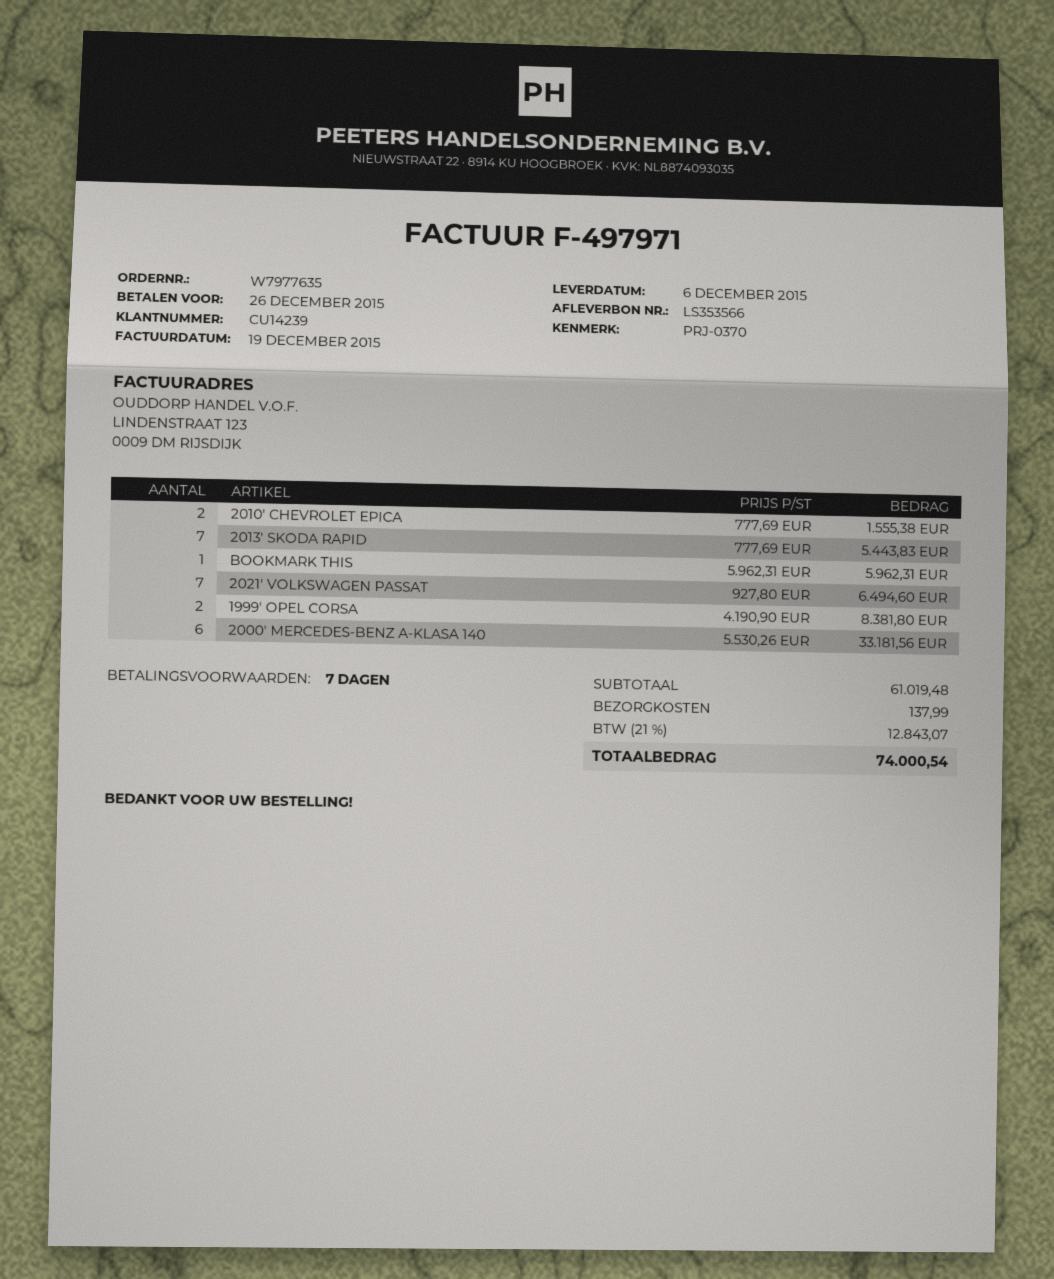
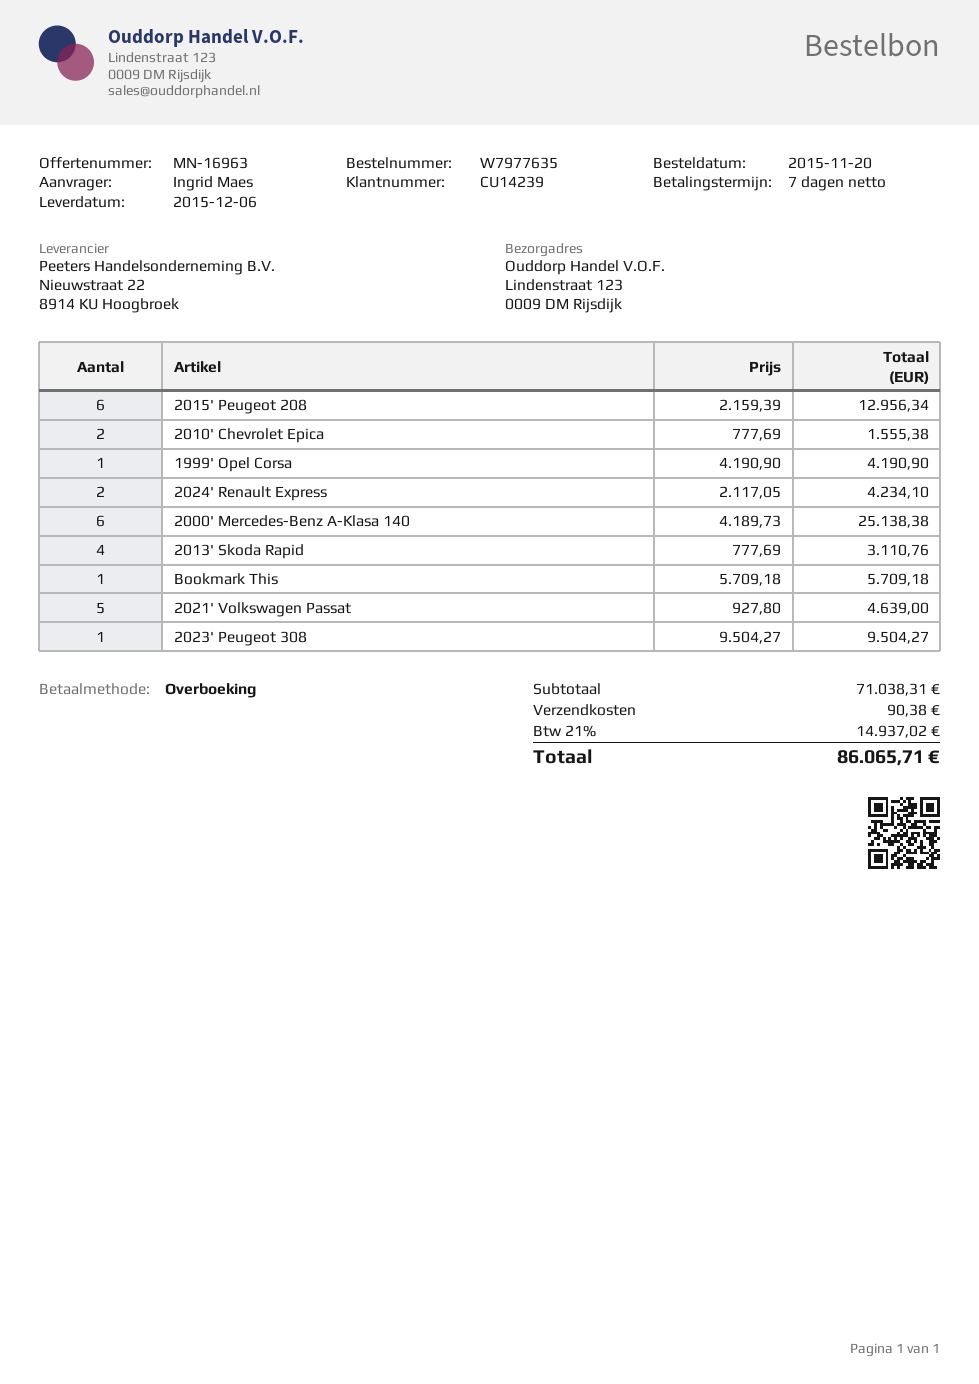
2013' SKODA RAPID: 7 x 777.69 = 5443.83 -> 4 x 777.69 = 3110.76
BOOKMARK THIS: 1 x 5962.31 = 5962.31 -> 1 x 5709.18 = 5709.18
2021' VOLKSWAGEN PASSAT: 7 x 927.80 = 6494.60 -> 5 x 927.80 = 4639.00
1999' OPEL CORSA: 2 x 4190.90 = 8381.80 -> 1 x 4190.90 = 4190.90
2000' MERCEDES-BENZ A-KLASA 140: 6 x 5530.26 = 33181.56 -> 6 x 4189.73 = 25138.38
2015' Peugeot 208: none -> 6 x 2159.39 = 12956.34
2024' Renault Express: none -> 2 x 2117.05 = 4234.10
2023' Peugeot 308: none -> 1 x 9504.27 = 9504.27
subtotal: 61019.48 -> 71038.31
shipping: 137.99 -> 90.38
tax: 21% = 12843.07 -> 21% = 14937.02
total: 74000.54 -> 86065.71

